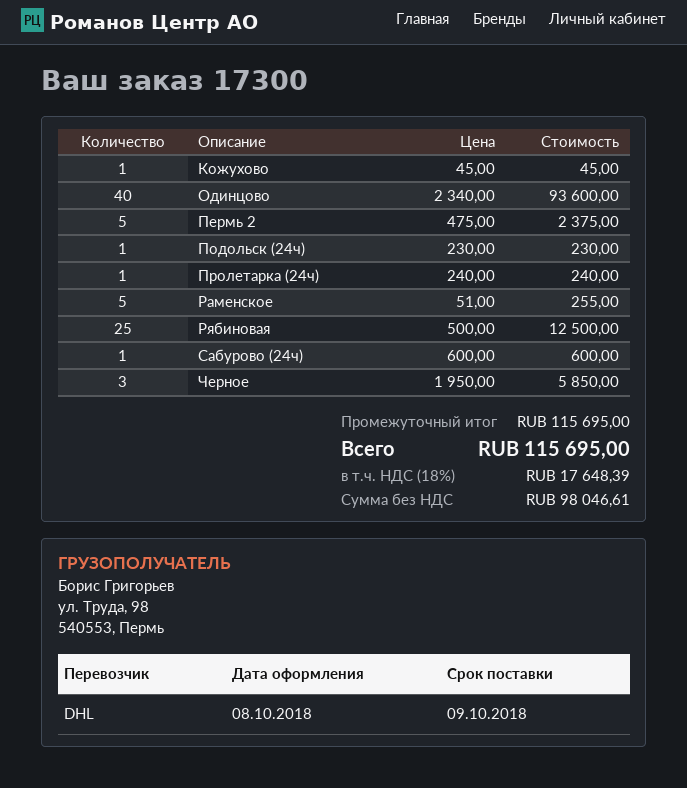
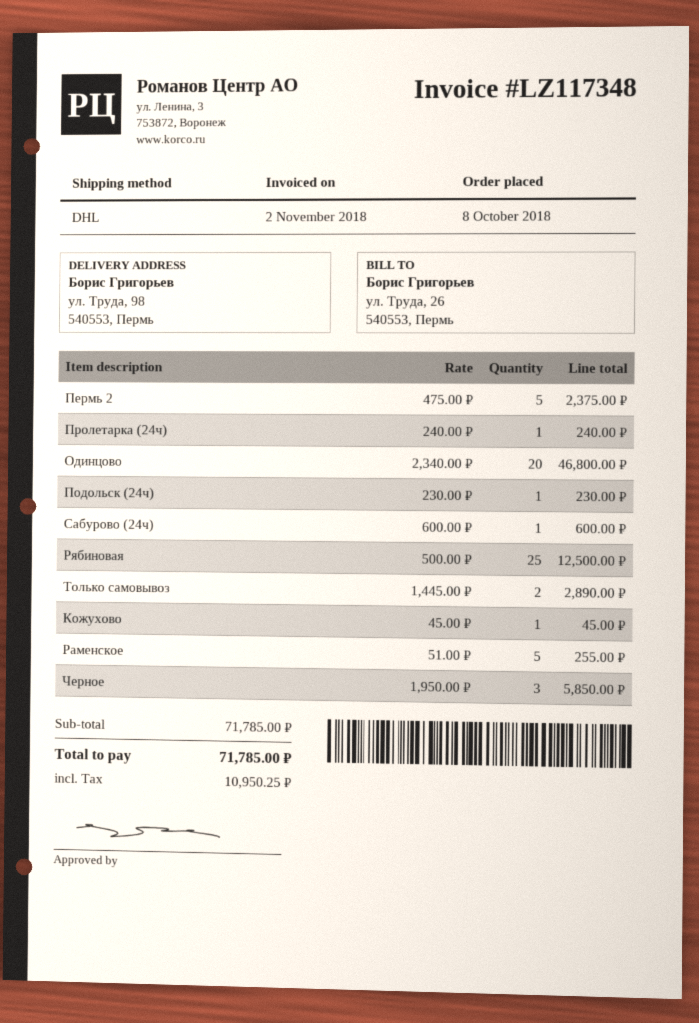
Одинцово: 40 x 2340.00 = 93600.00 -> 20 x 2340.00 = 46800.00
Только самовывоз: none -> 2 x 1445.00 = 2890.00
subtotal: 115695.00 -> 71785.00
tax: 17648.39 -> 10950.25
total: 115695.00 -> 71785.00

